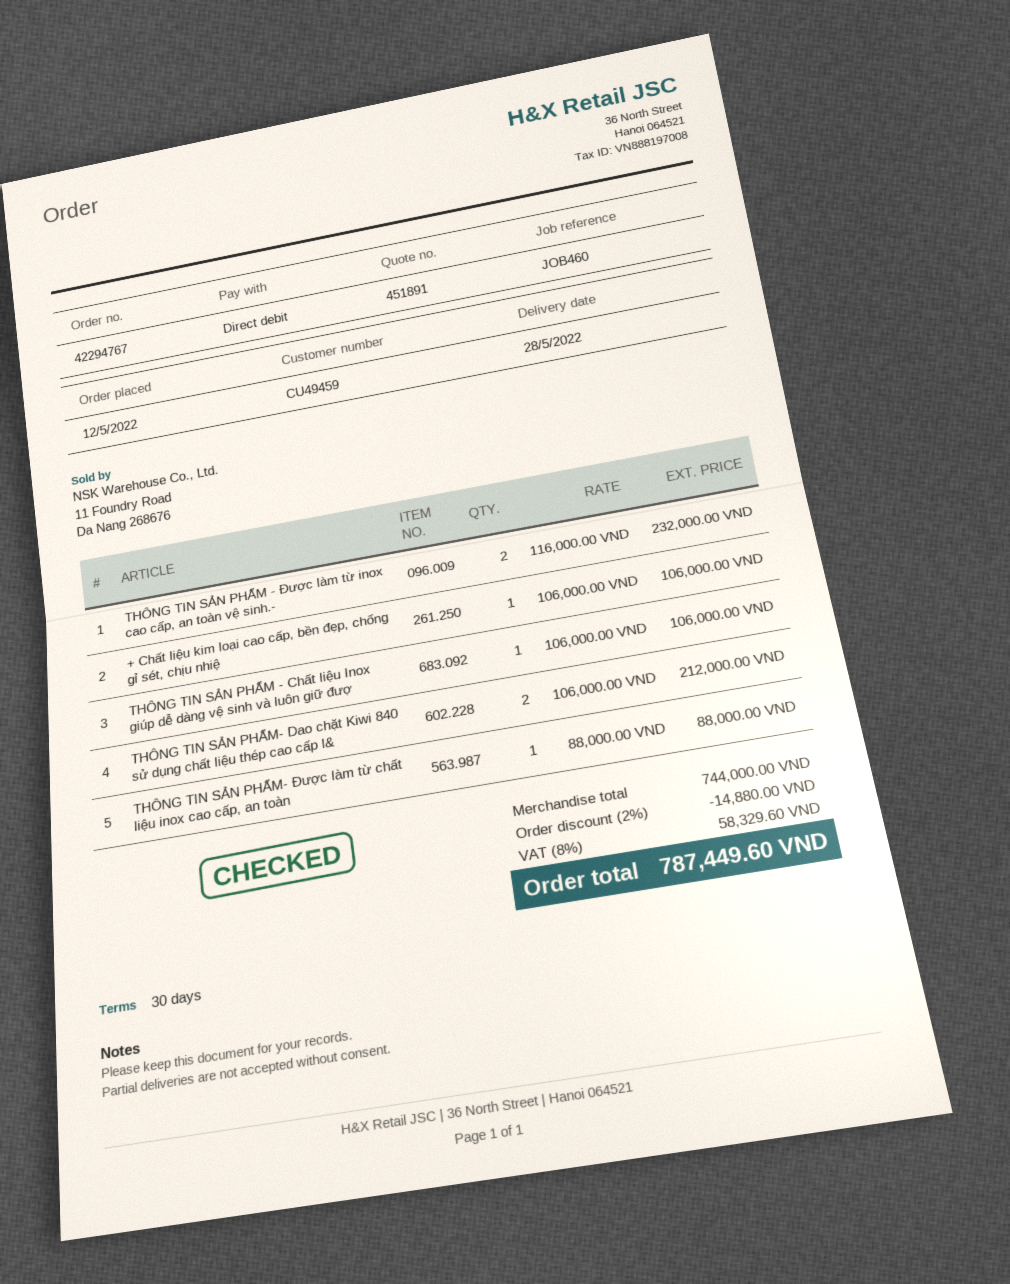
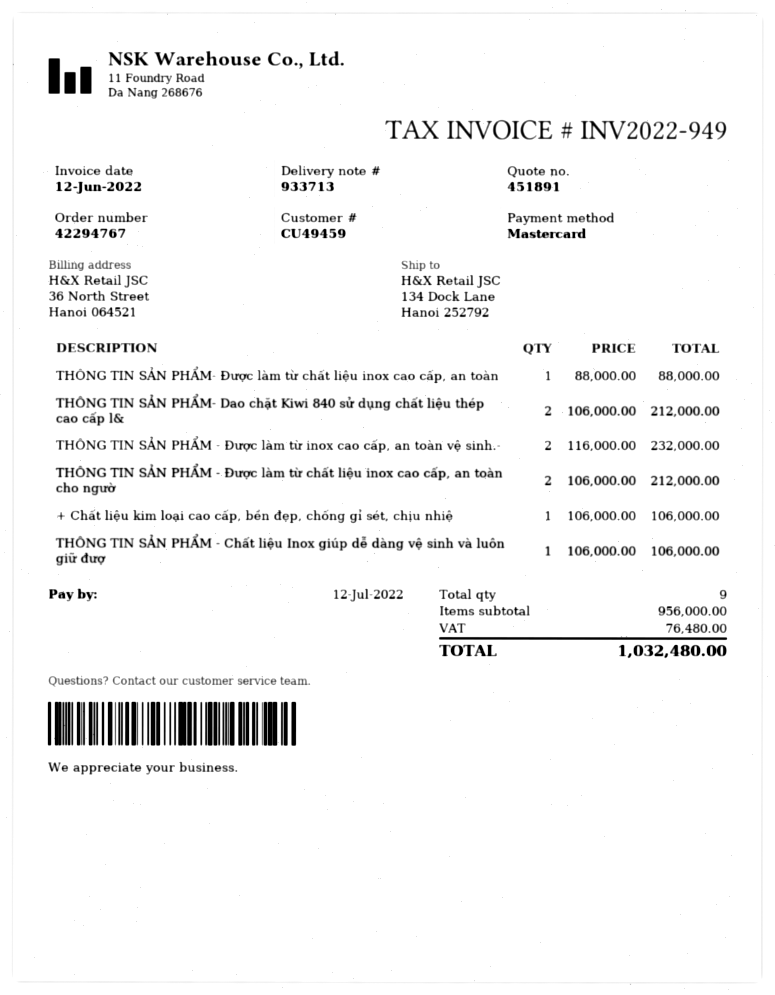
payment method: direct debit -> Mastercard
THÔNG TIN SẢN PHẨM - Được làm từ chất liệu inox cao cấp, an toàn cho ngườ: none -> 2 x 106000.00 = 212000.00
subtotal: 744000.00 -> 956000.00
discount: 2% = 14880.00 -> none
tax: 58329.60 -> 76480.00
total: 787449.60 -> 1032480.00

